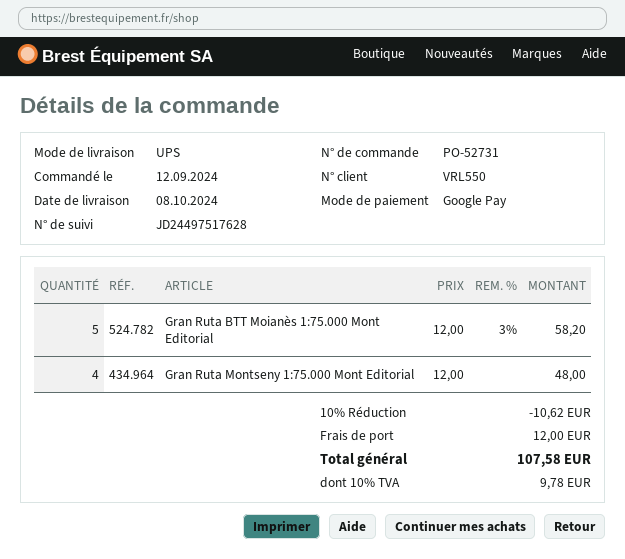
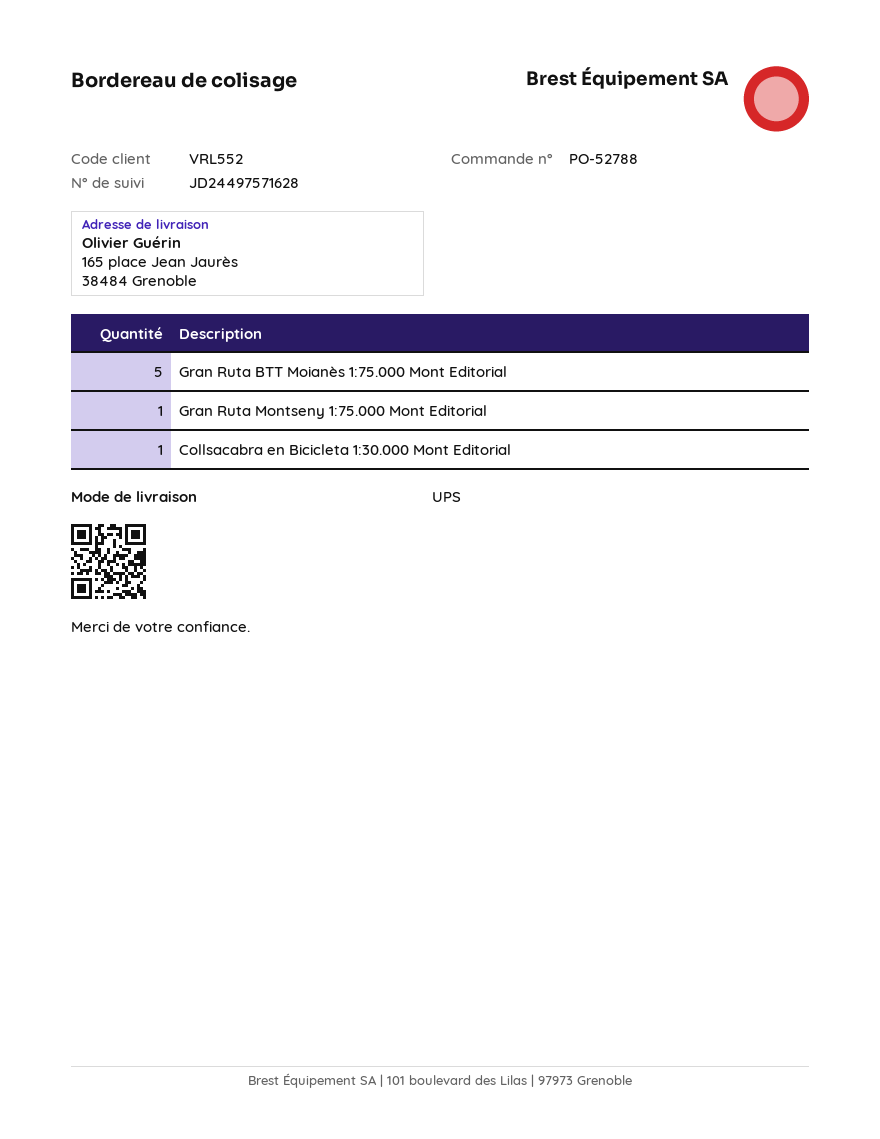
order number: PO-52731 -> PO-52788
customer number: VRL550 -> VRL552
tracking number: JD24497517628 -> JD24497571628
Gran Ruta Montseny 1:75.000 Mont Editorial: 4 -> 1
Collsacabra en Bicicleta 1:30.000 Mont Editorial: none -> 1

